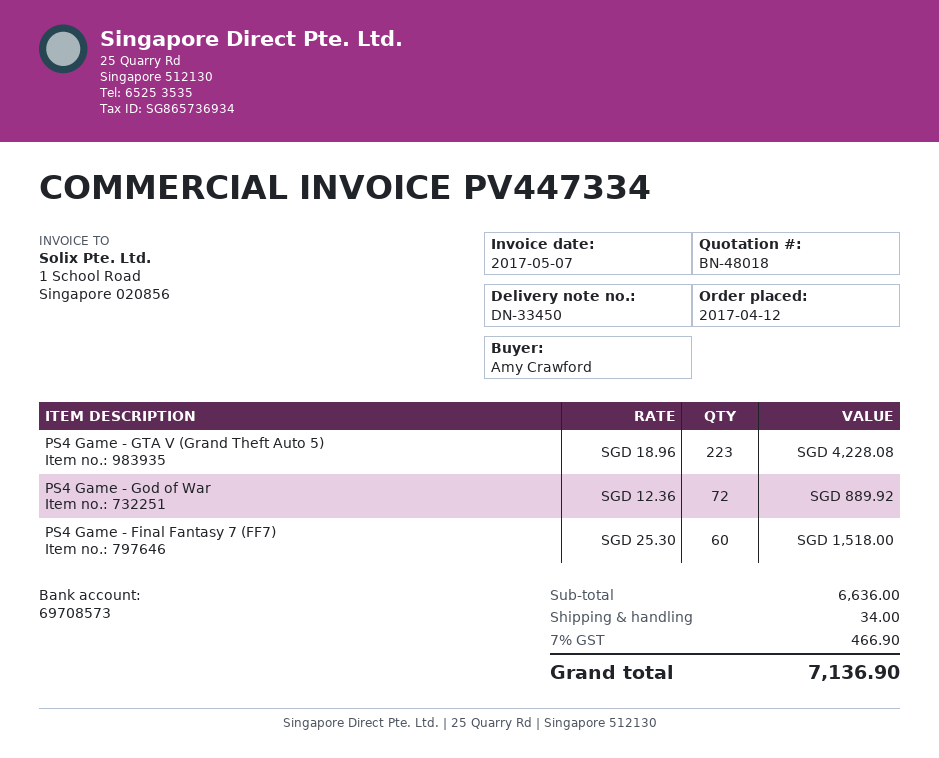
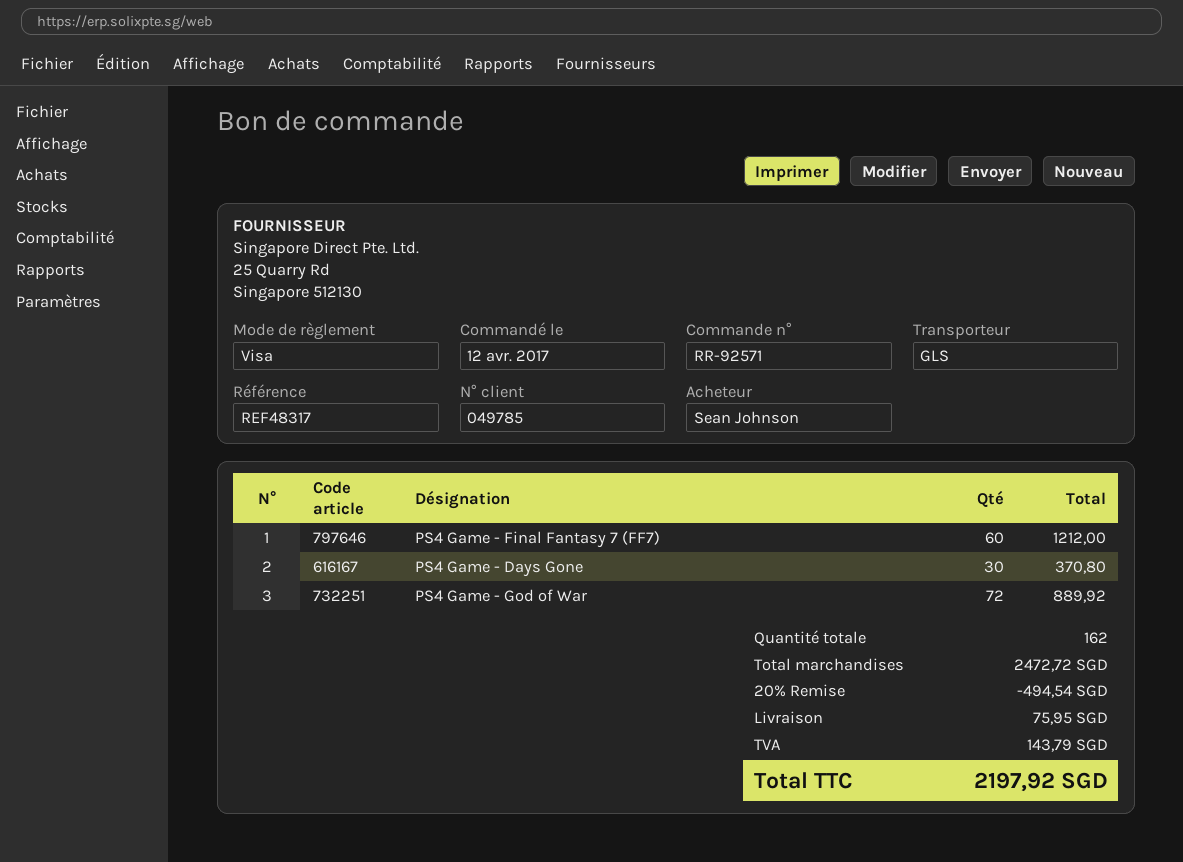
ordered by: Amy Crawford -> Sean Johnson
PS4 Game - GTA V (Grand Theft Auto 5): 223 for 4228.08 -> none
PS4 Game - Final Fantasy 7 (FF7): 60 for 1518.00 -> 60 for 1212.00
PS4 Game - Days Gone: none -> 30 for 370.80
subtotal: 6636.00 -> 2472.72
discount: none -> 20% = 494.54
shipping: 34.00 -> 75.95
tax: 466.90 -> 143.79
total: 7136.90 -> 2197.92

